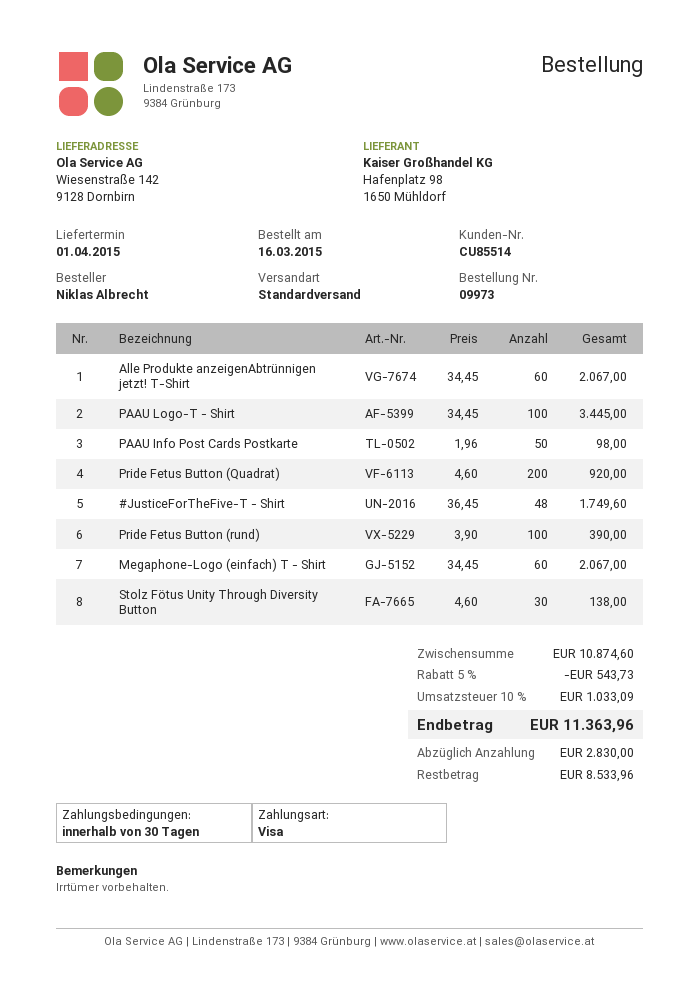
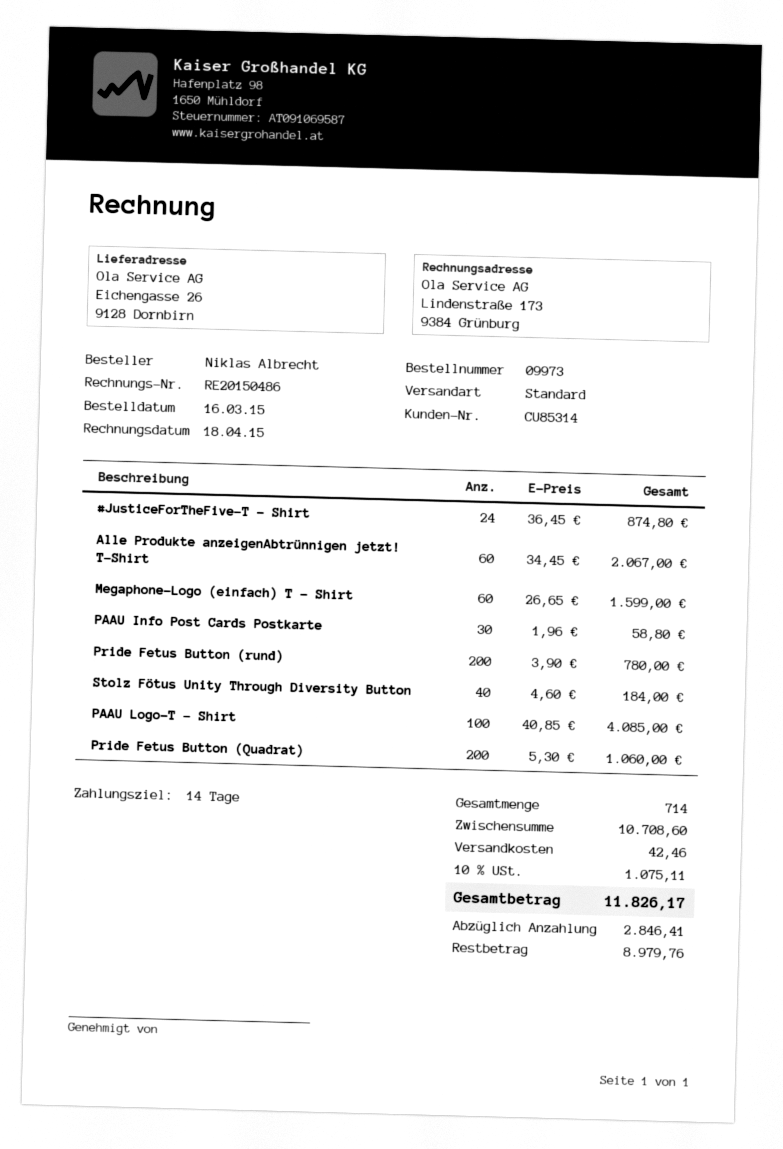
payment terms: 30 days -> 14 days
customer number: CU85514 -> CU85314
ship to: Wiesenstraße 142, 9128 Dornbirn -> Eichengasse 26, 9128 Dornbirn
PAAU Logo-T - Shirt: 100 x 34.45 = 3445.00 -> 100 x 40.85 = 4085.00
PAAU Info Post Cards Postkarte: 50 x 1.96 = 98.00 -> 30 x 1.96 = 58.80
Pride Fetus Button (Quadrat): 200 x 4.60 = 920.00 -> 200 x 5.30 = 1060.00
#JusticeForTheFive-T - Shirt: 48 x 36.45 = 1749.60 -> 24 x 36.45 = 874.80
Pride Fetus Button (rund): 100 x 3.90 = 390.00 -> 200 x 3.90 = 780.00
Megaphone-Logo (einfach) T - Shirt: 60 x 34.45 = 2067.00 -> 60 x 26.65 = 1599.00
Stolz Fötus Unity Through Diversity Button: 30 x 4.60 = 138.00 -> 40 x 4.60 = 184.00
subtotal: 10874.60 -> 10708.60
discount: 5% = 543.73 -> none
shipping: none -> 42.46
tax: 10% = 1033.09 -> 10% = 1075.11
total: 11363.96 -> 11826.17
deposit: 2830.00 -> 2846.41
balance: 8533.96 -> 8979.76

